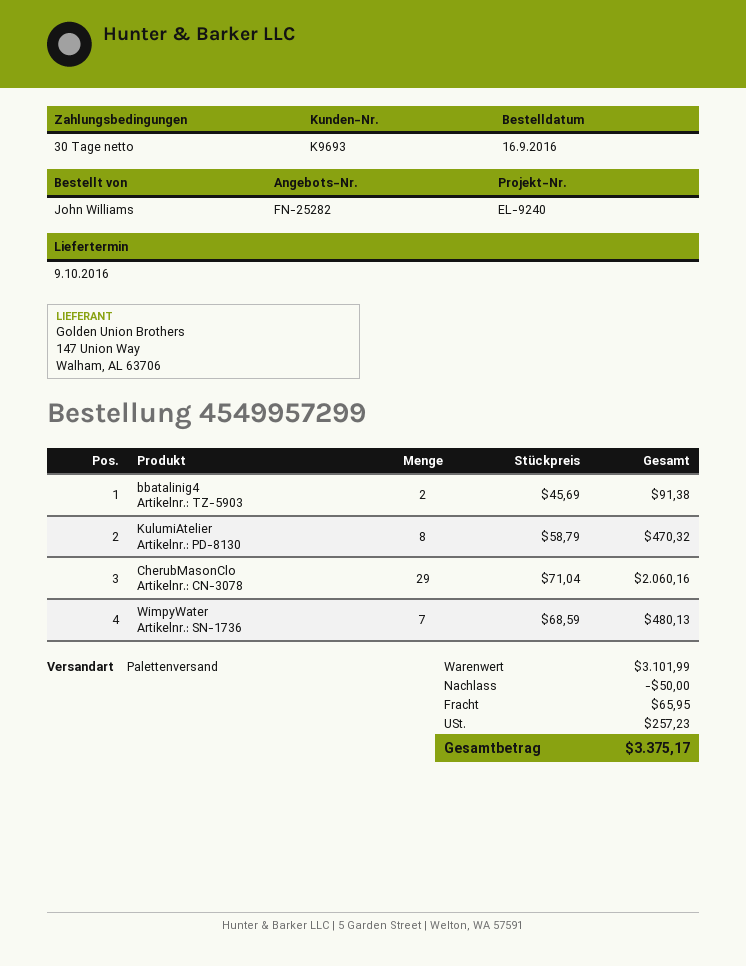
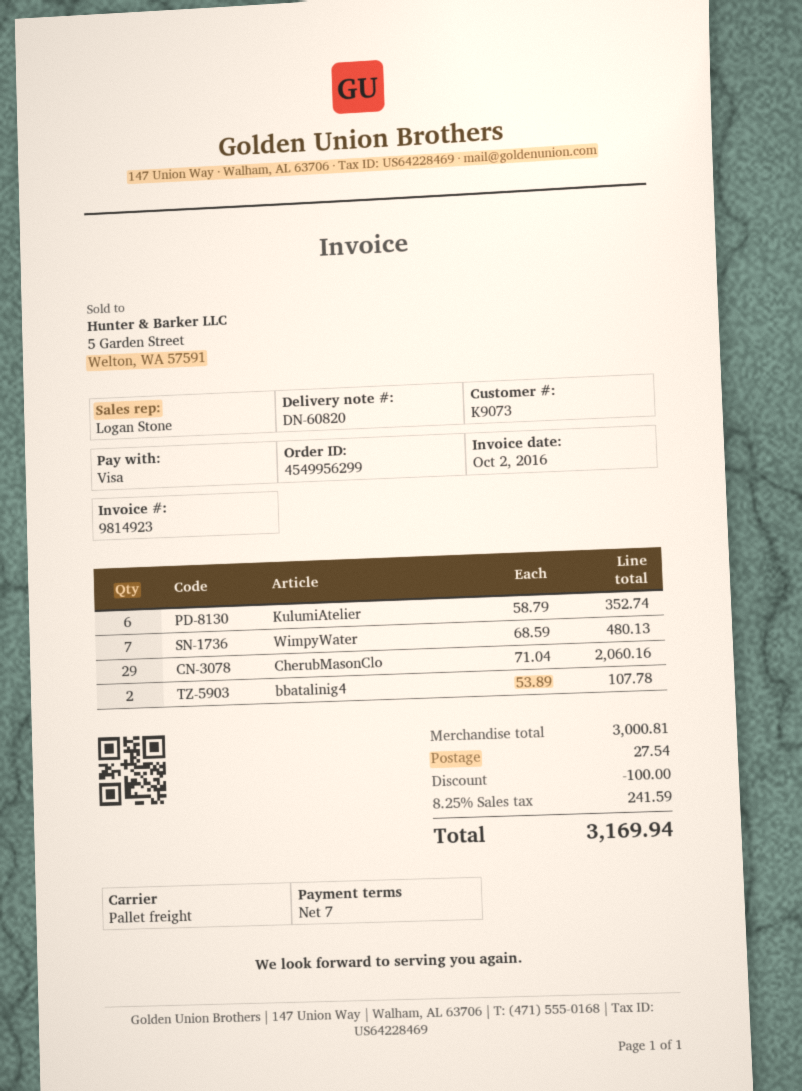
order number: 4549957299 -> 4549956299
payment terms: 30 days -> 7 days
customer number: K9693 -> K9073
bbatalinig4: 2 x 45.69 = 91.38 -> 2 x 53.89 = 107.78
KulumiAtelier: 8 x 58.79 = 470.32 -> 6 x 58.79 = 352.74
subtotal: 3101.99 -> 3000.81
discount: 50.00 -> 100.00
shipping: 65.95 -> 27.54
tax: 257.23 -> 241.59
total: 3375.17 -> 3169.94

